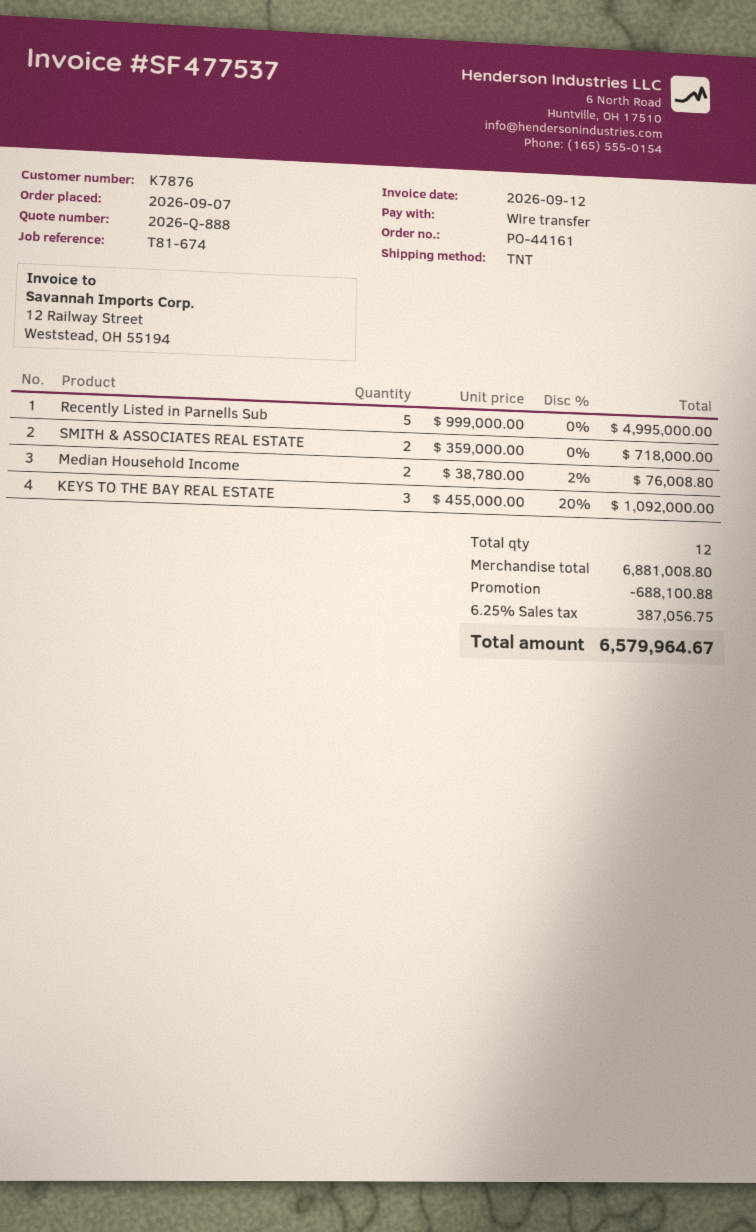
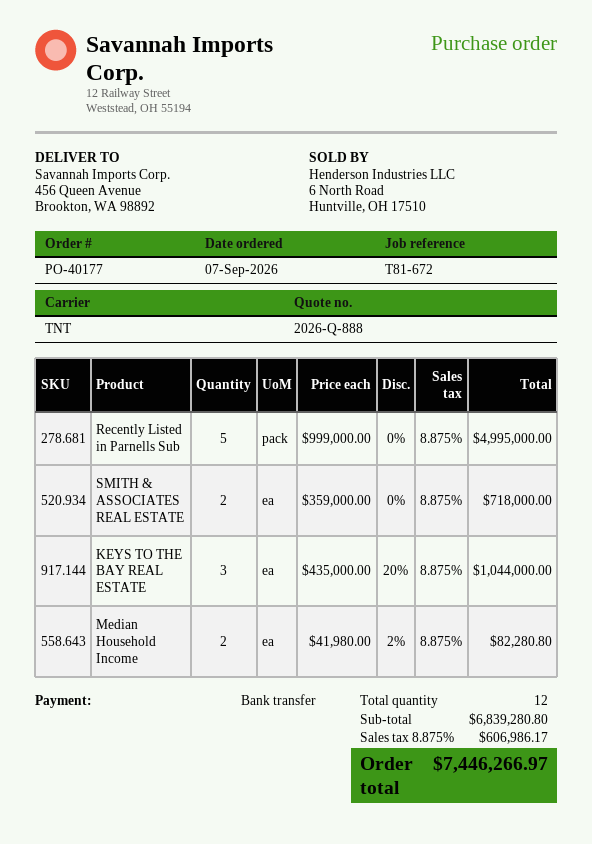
order number: PO-44161 -> PO-40177
reference: T81-674 -> T81-672
Median Household Income: 2 x 38780.00 - 2% = 76008.80 -> 2 x 41980.00 - 2% = 82280.80
KEYS TO THE BAY REAL ESTATE: 3 x 455000.00 - 20% = 1092000.00 -> 3 x 435000.00 - 20% = 1044000.00
subtotal: 6881008.80 -> 6839280.80
discount: 688100.88 -> none
tax: 6.25% = 387056.75 -> 8.875% = 606986.17
total: 6579964.67 -> 7446266.97

